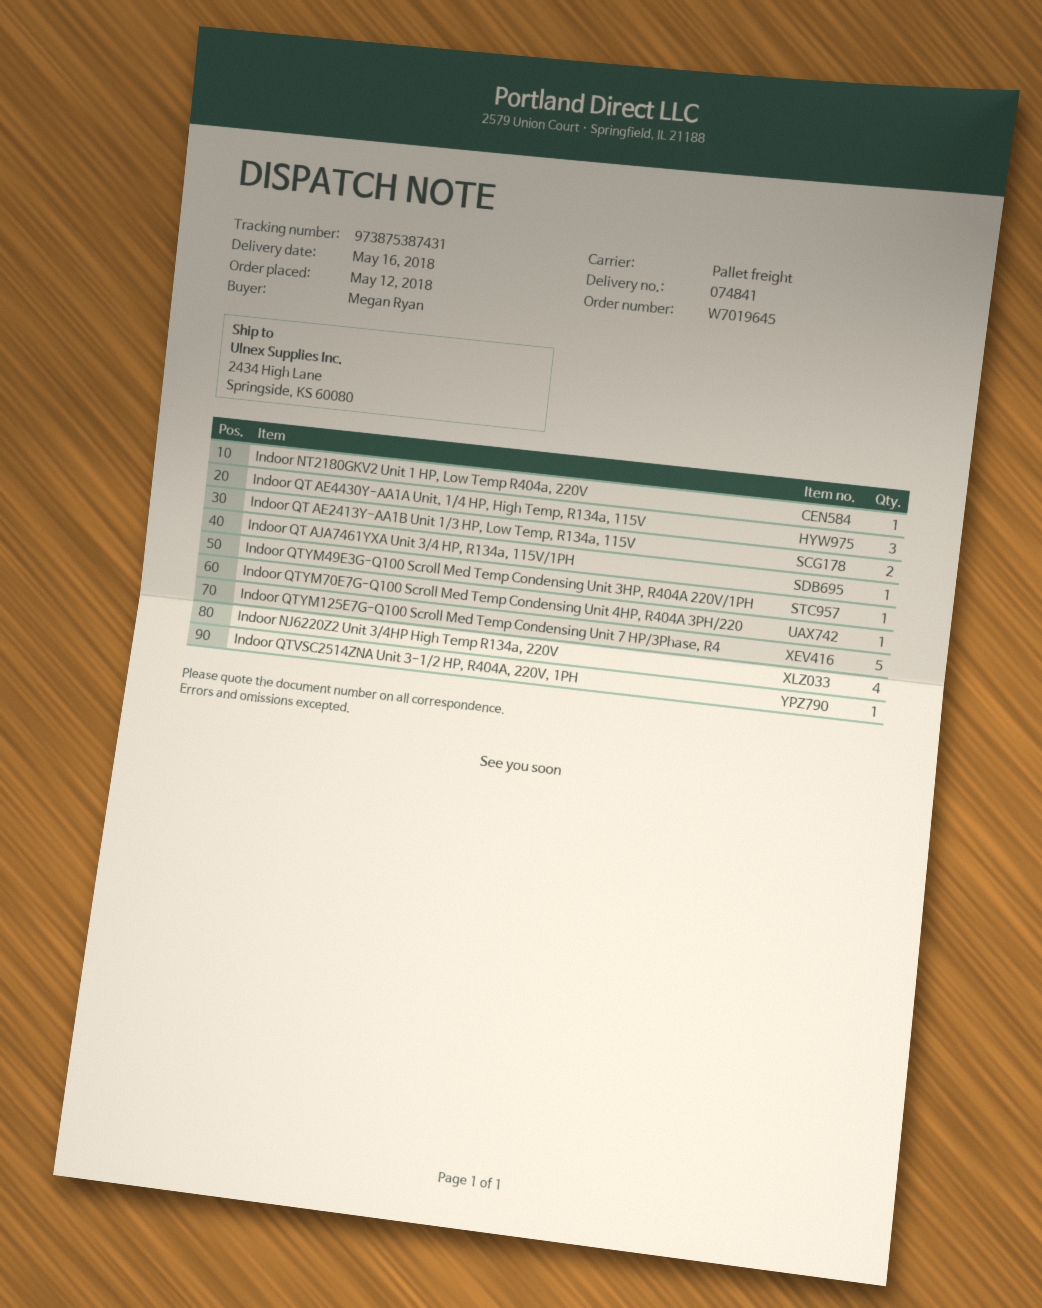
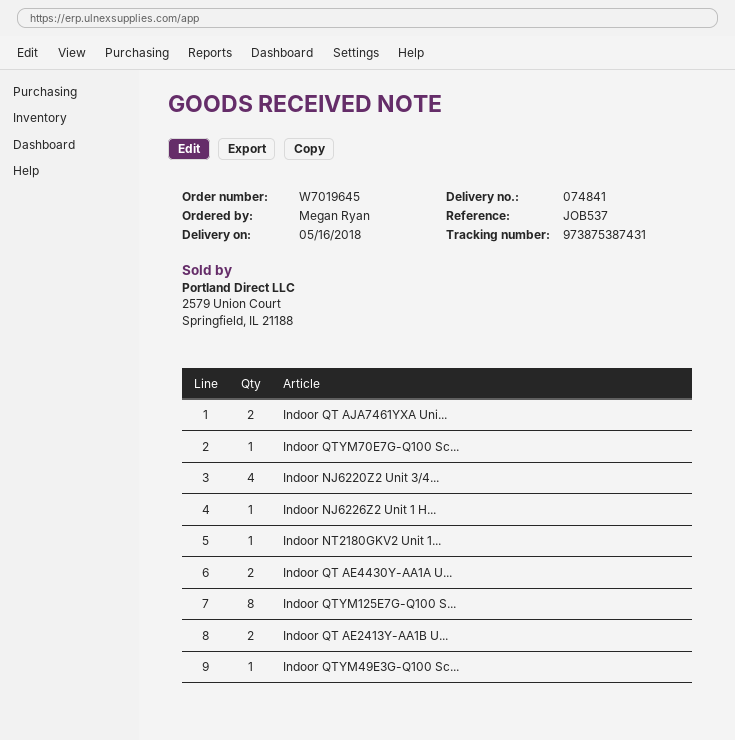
Indoor QT AE4430Y-AA1A Unit, 1/4 HP, High Temp, R134a, 115V: 3 -> 2
Indoor QT AJA7461YXA Unit 3/4 HP, R134a, 115V/1PH: 1 -> 2
Indoor QTYM125E7G-Q100 Scroll Med Temp Condensing Unit 7 HP/3Phase, R4: 5 -> 8
Indoor QTVSC2514ZNA Unit 3-1/2 HP, R404A, 220V, 1PH: 1 -> none
Indoor NJ6226Z2 Unit 1 H...: none -> 1

